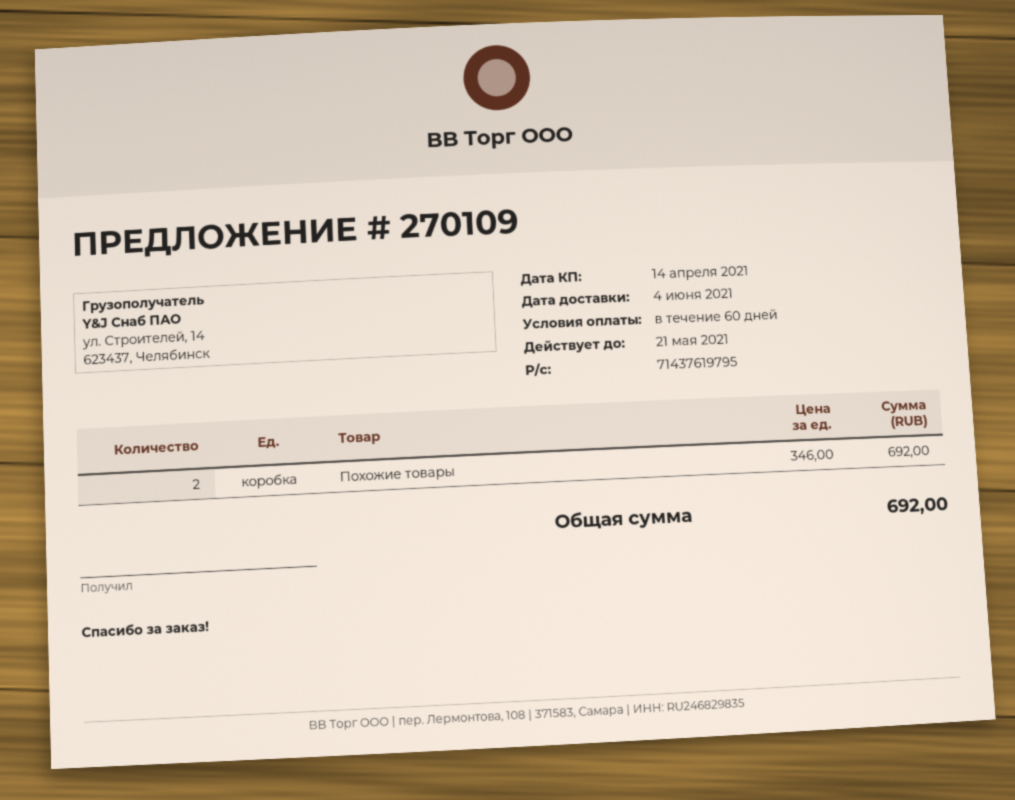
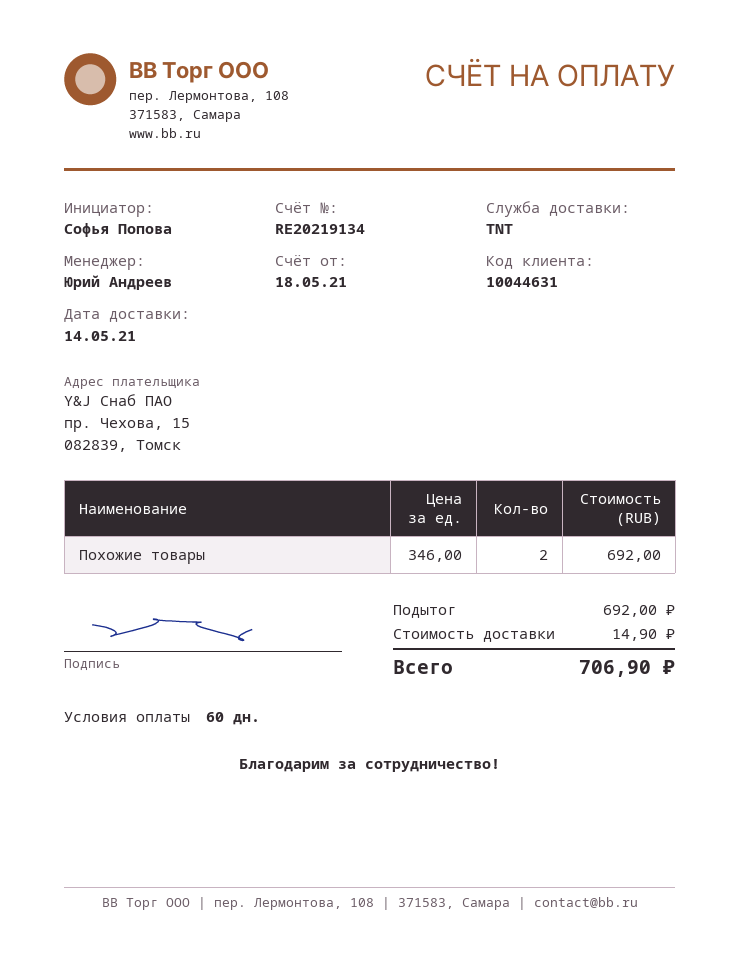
delivery date: 2021-06-04 -> 2021-05-14
shipping: none -> 14.90
total: 692.00 -> 706.90

